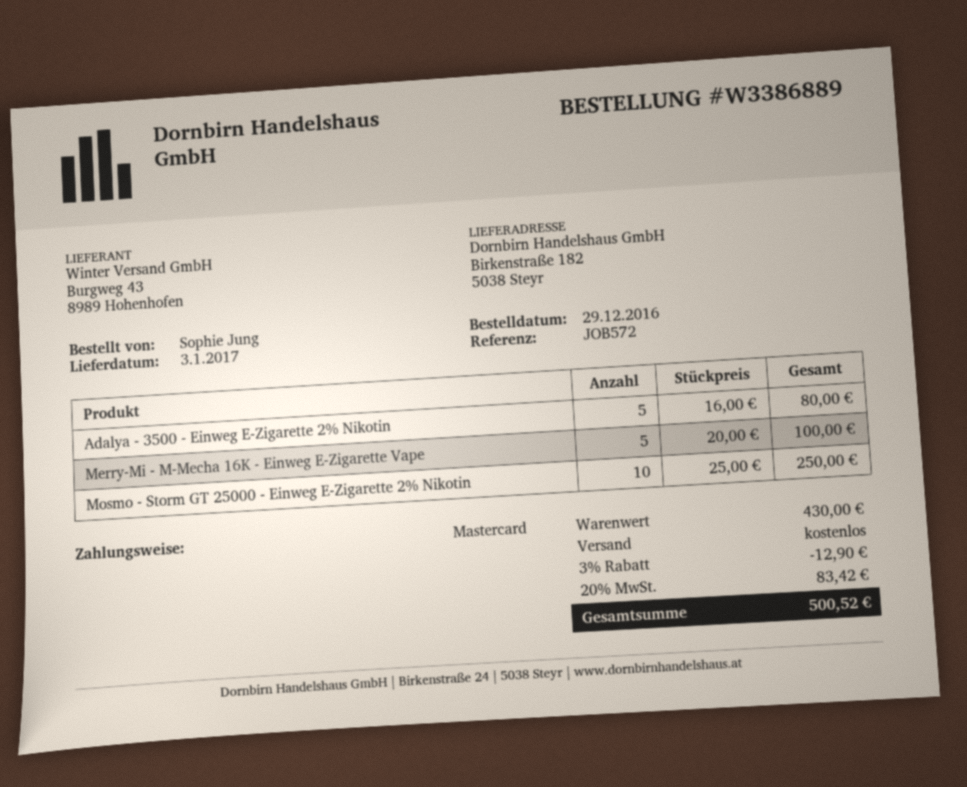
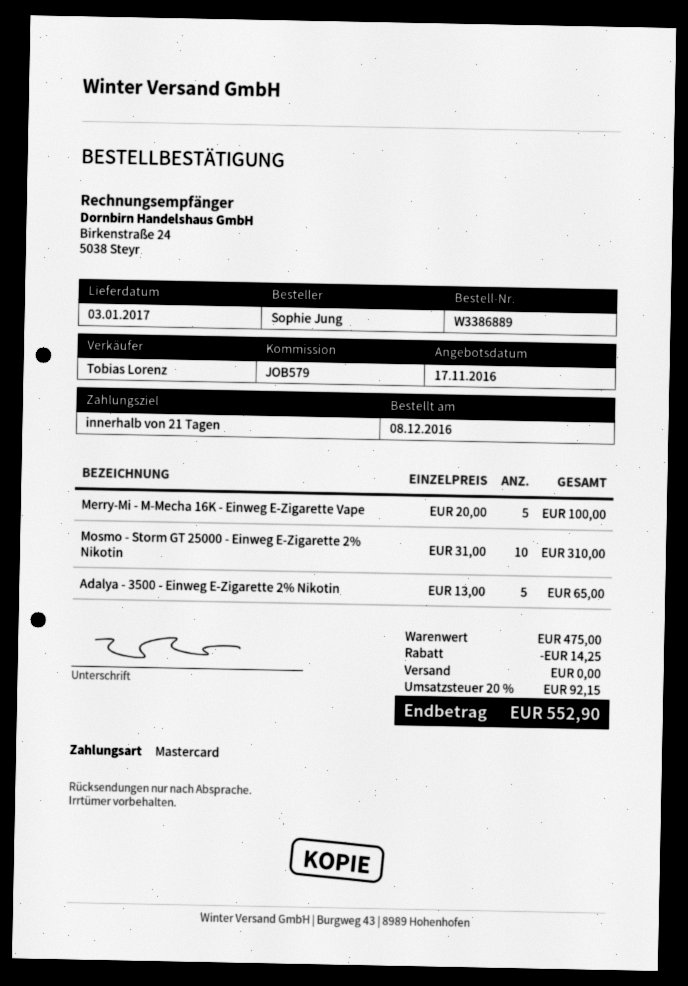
order date: 2016-12-29 -> 2016-12-08
reference: JOB572 -> JOB579
Adalya - 3500 - Einweg E-Zigarette 2% Nikotin: 5 x 16.00 = 80.00 -> 5 x 13.00 = 65.00
Mosmo - Storm GT 25000 - Einweg E-Zigarette 2% Nikotin: 10 x 25.00 = 250.00 -> 10 x 31.00 = 310.00
subtotal: 430.00 -> 475.00
discount: 12.90 -> 14.25
tax: 20% = 83.42 -> 20% = 92.15
total: 500.52 -> 552.90

